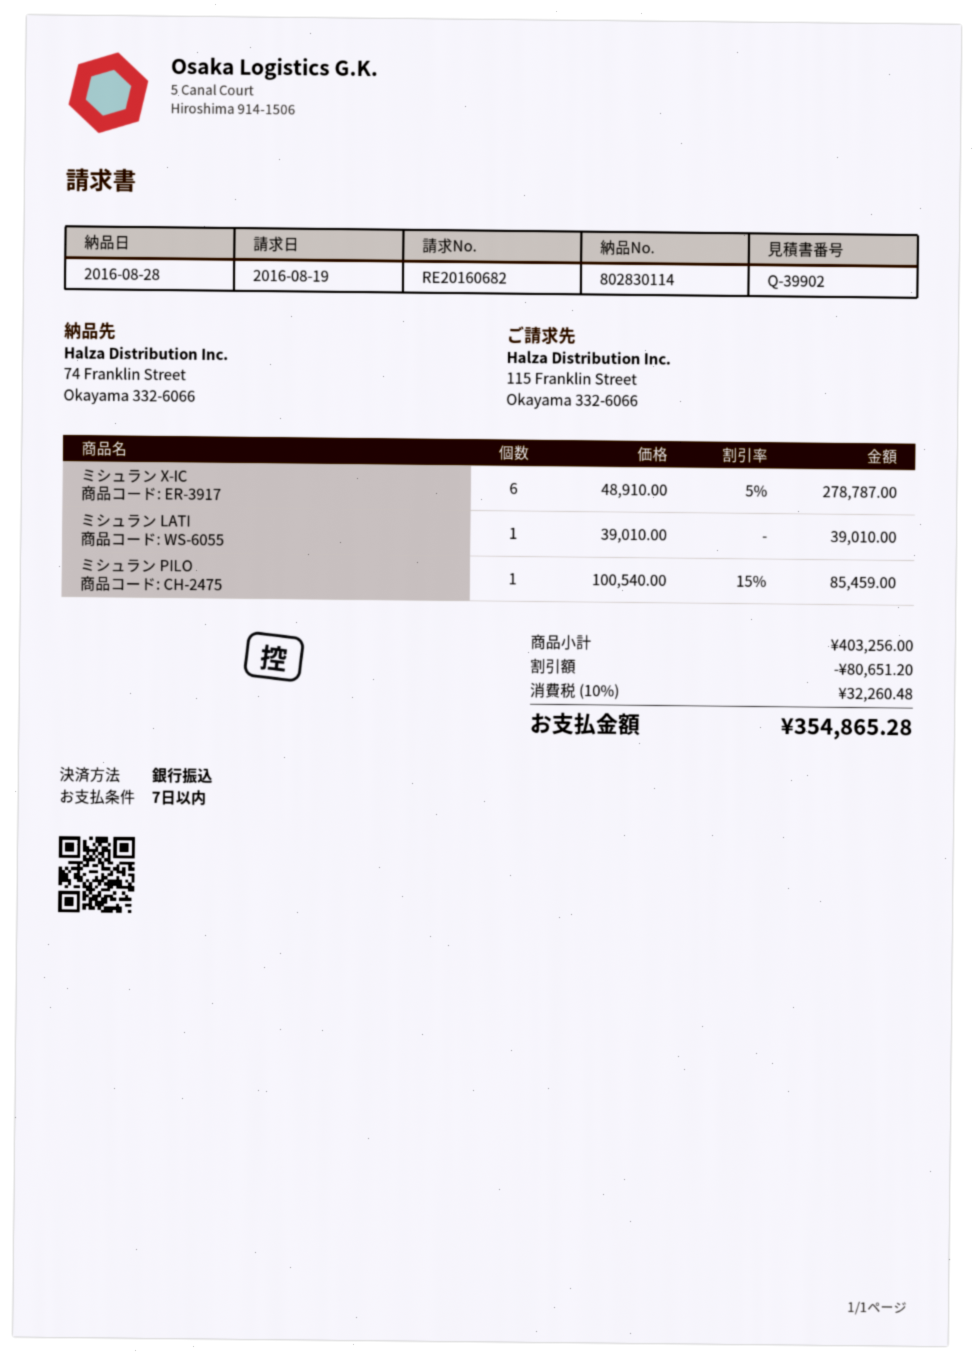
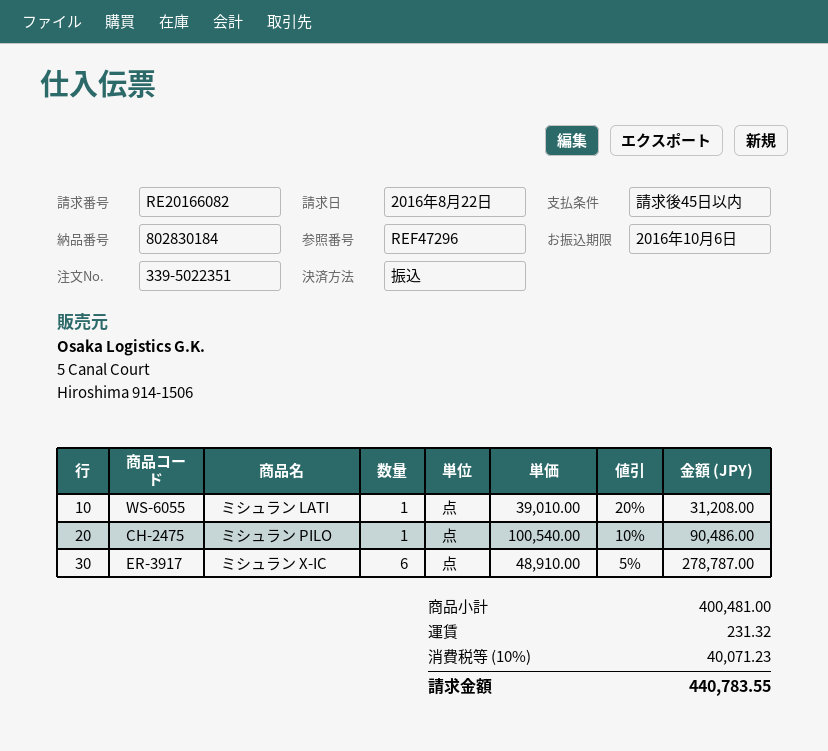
delivery note number: 802830114 -> 802830184
invoice number: RE20160682 -> RE20166082
invoice date: 2016-08-19 -> 2016-08-22
payment terms: 7 days -> 45 days
ミシュラン LATI: 1 x 39010.00 = 39010.00 -> 1 x 39010.00 - 20% = 31208.00
ミシュラン PILO: 1 x 100540.00 - 15% = 85459.00 -> 1 x 100540.00 - 10% = 90486.00
subtotal: 403256.00 -> 400481.00
discount: 80651.20 -> none
shipping: none -> 231.32
tax: 10% = 32260.48 -> 10% = 40071.23
total: 354865.28 -> 440783.55

